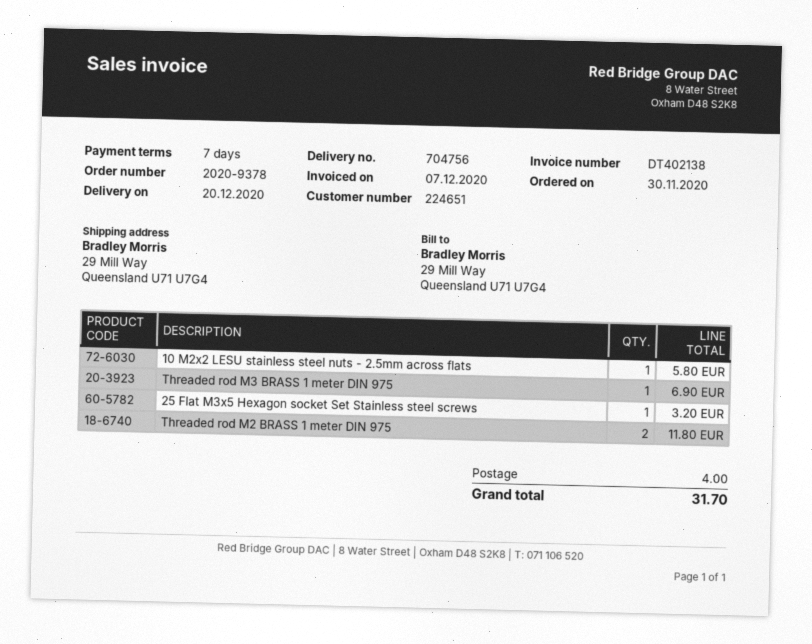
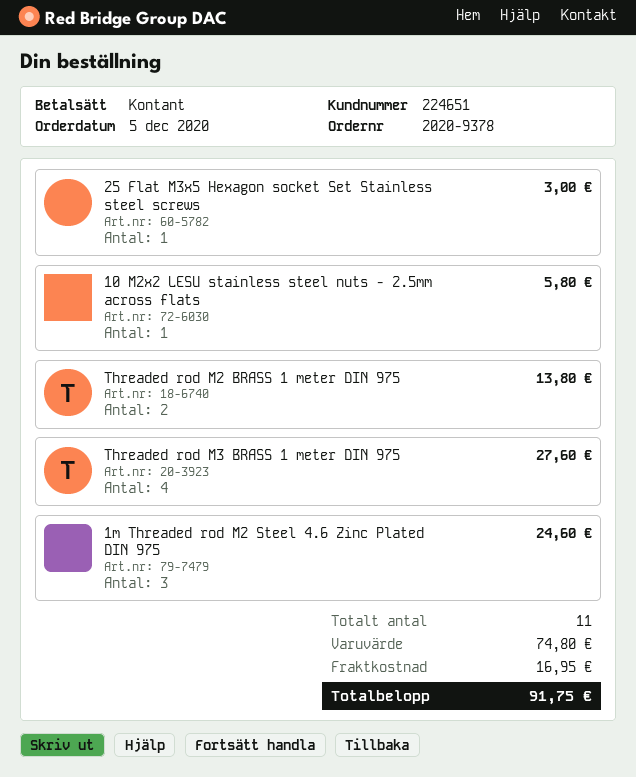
order date: 2020-11-30 -> 2020-12-05
Threaded rod M3 BRASS 1 meter DIN 975: 1 for 6.90 -> 4 for 27.60
25 Flat M3x5 Hexagon socket Set Stainless steel screws: 1 for 3.20 -> 1 for 3.00
Threaded rod M2 BRASS 1 meter DIN 975: 2 for 11.80 -> 2 for 13.80
1m Threaded rod M2 Steel 4.6 Zinc Plated DIN 975: none -> 3 for 24.60
shipping: 4.00 -> 16.95
total: 31.70 -> 91.75

